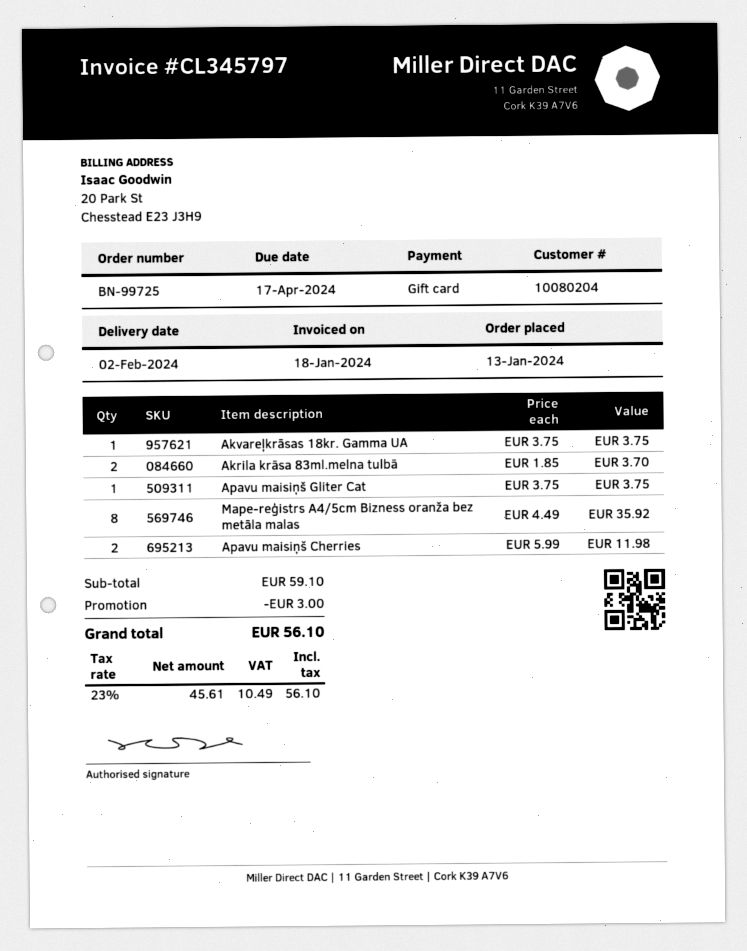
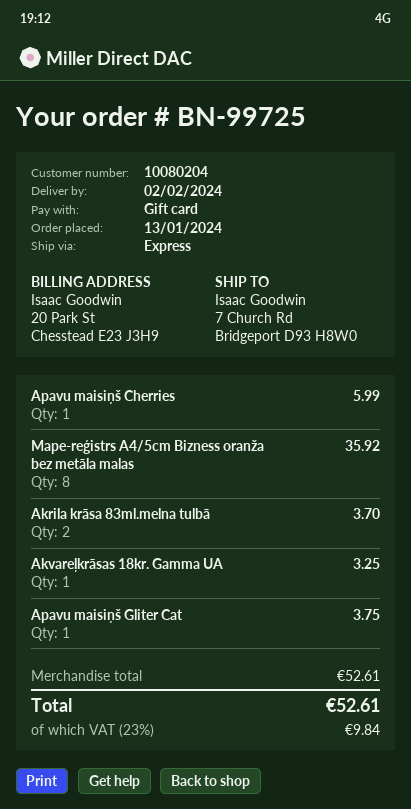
Akvareļkrāsas 18kr. Gamma UA: 1 for 3.75 -> 1 for 3.25
Apavu maisiņš Cherries: 2 for 11.98 -> 1 for 5.99
subtotal: 59.10 -> 52.61
discount: 3.00 -> none
tax: 23% = 10.49 -> 23% = 9.84
total: 56.10 -> 52.61

